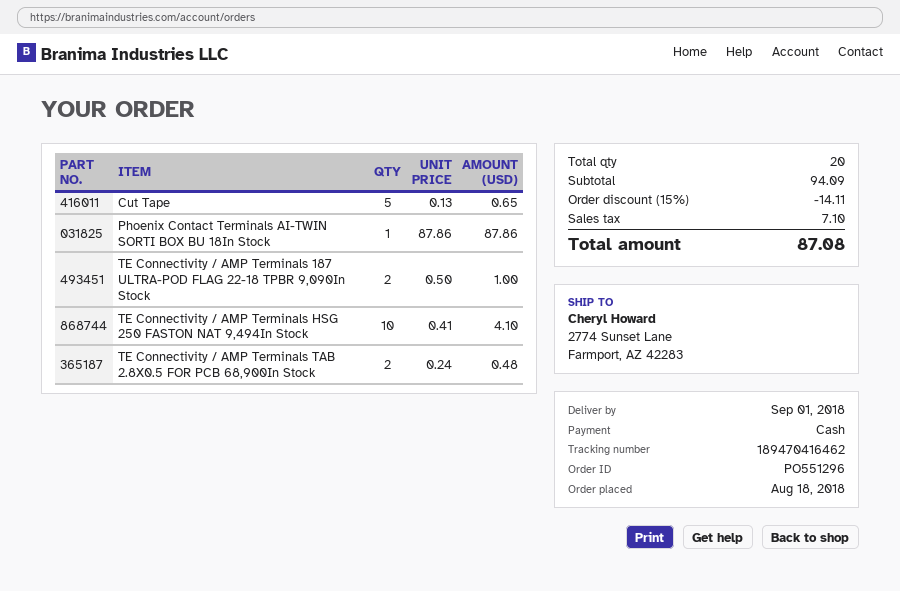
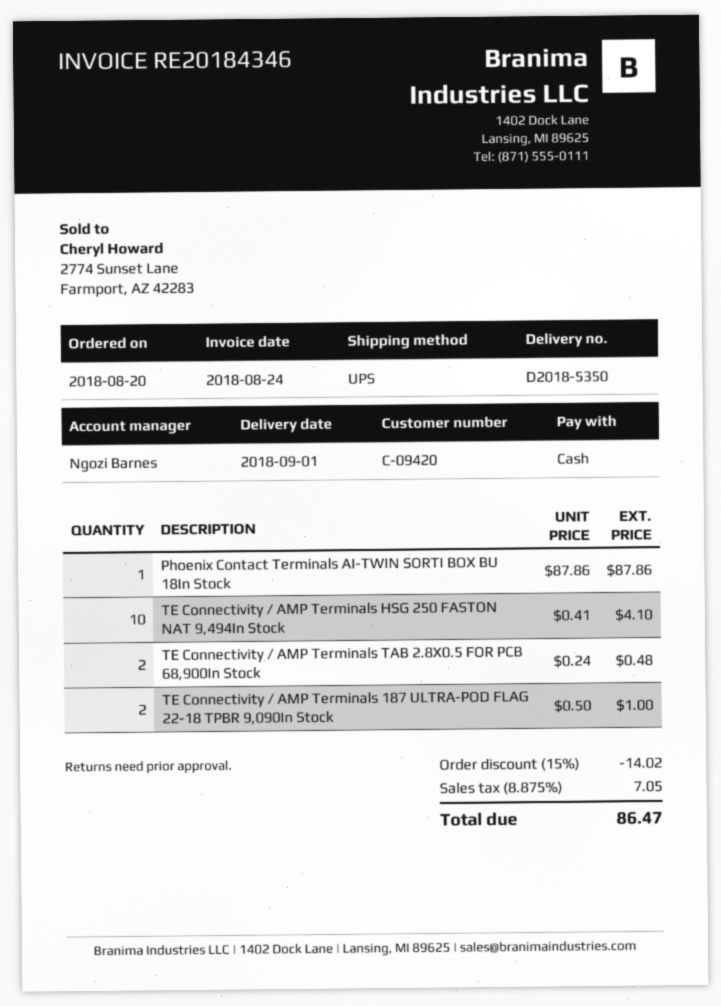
order date: 2018-08-18 -> 2018-08-20
Cut Tape: 5 x 0.13 = 0.65 -> none
discount: 15% = 14.11 -> 15% = 14.02
tax: 7.10 -> 7.05
total: 87.08 -> 86.47

